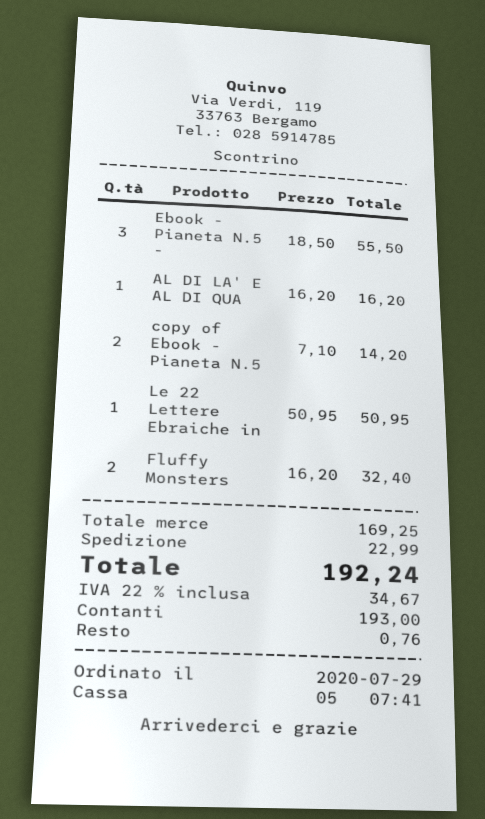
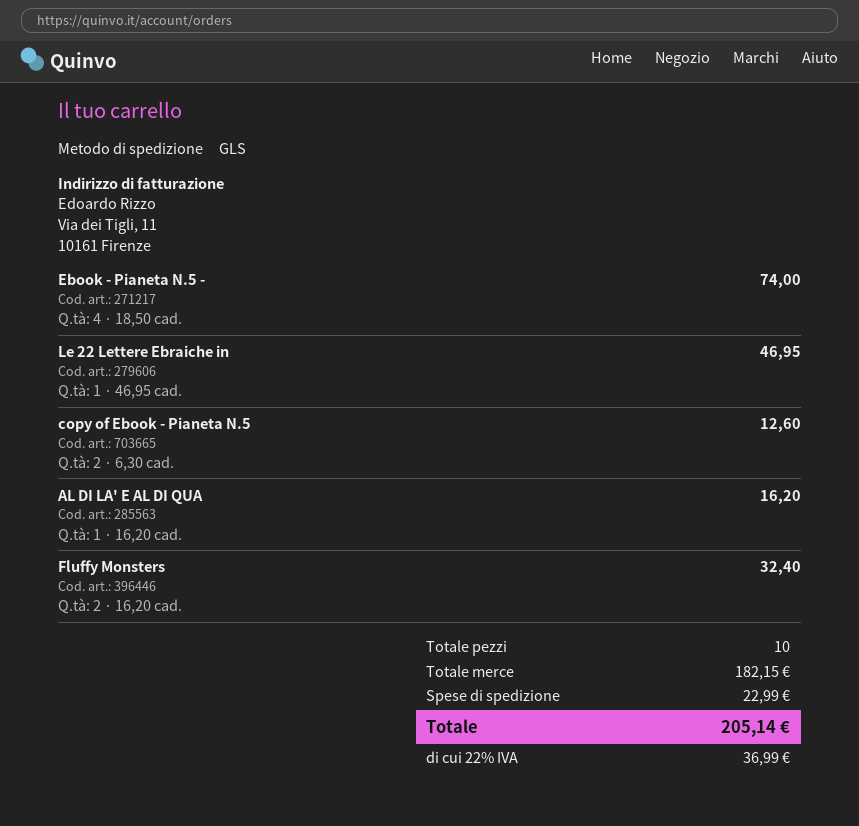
Ebook - Pianeta N.5 -: 3 x 18.50 = 55.50 -> 4 x 18.50 = 74.00
copy of Ebook - Pianeta N.5: 2 x 7.10 = 14.20 -> 2 x 6.30 = 12.60
Le 22 Lettere Ebraiche in: 1 x 50.95 = 50.95 -> 1 x 46.95 = 46.95
subtotal: 169.25 -> 182.15
tax: 22% = 34.67 -> 22% = 36.99
total: 192.24 -> 205.14

